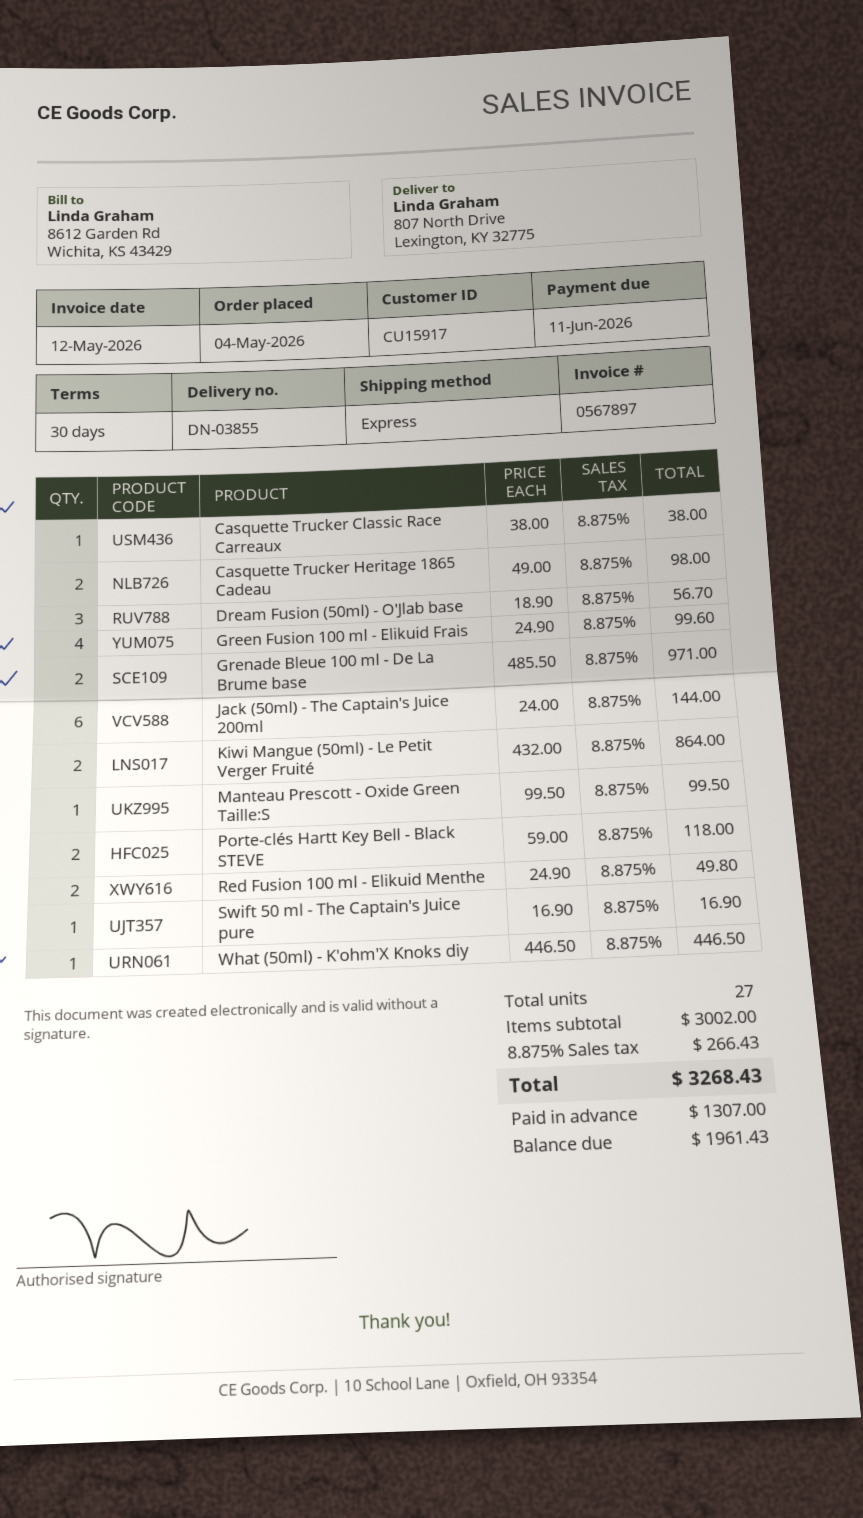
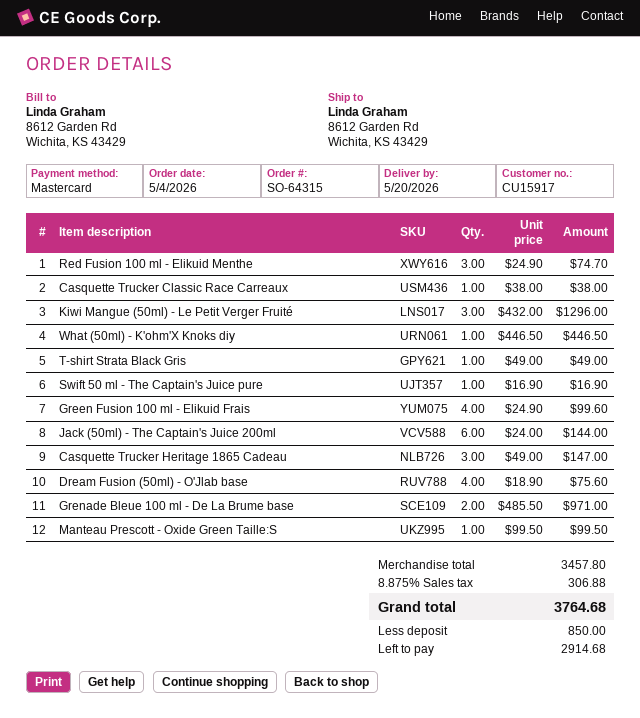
ship to: 807 North Drive, Lexington, KY 32775 -> 8612 Garden Rd, Wichita, KS 43429
Casquette Trucker Heritage 1865 Cadeau: 2 x 49.00 = 98.00 -> 3 x 49.00 = 147.00
Dream Fusion (50ml) - O'Jlab base: 3 x 18.90 = 56.70 -> 4 x 18.90 = 75.60
Kiwi Mangue (50ml) - Le Petit Verger Fruité: 2 x 432.00 = 864.00 -> 3 x 432.00 = 1296.00
Porte-clés Hartt Key Bell - Black STEVE: 2 x 59.00 = 118.00 -> none
Red Fusion 100 ml - Elikuid Menthe: 2 x 24.90 = 49.80 -> 3 x 24.90 = 74.70
T-shirt Strata Black Gris: none -> 1 x 49.00 = 49.00
subtotal: 3002.00 -> 3457.80
tax: 8.875% = 266.43 -> 8.875% = 306.88
total: 3268.43 -> 3764.68
deposit: 1307.00 -> 850.00
balance: 1961.43 -> 2914.68

